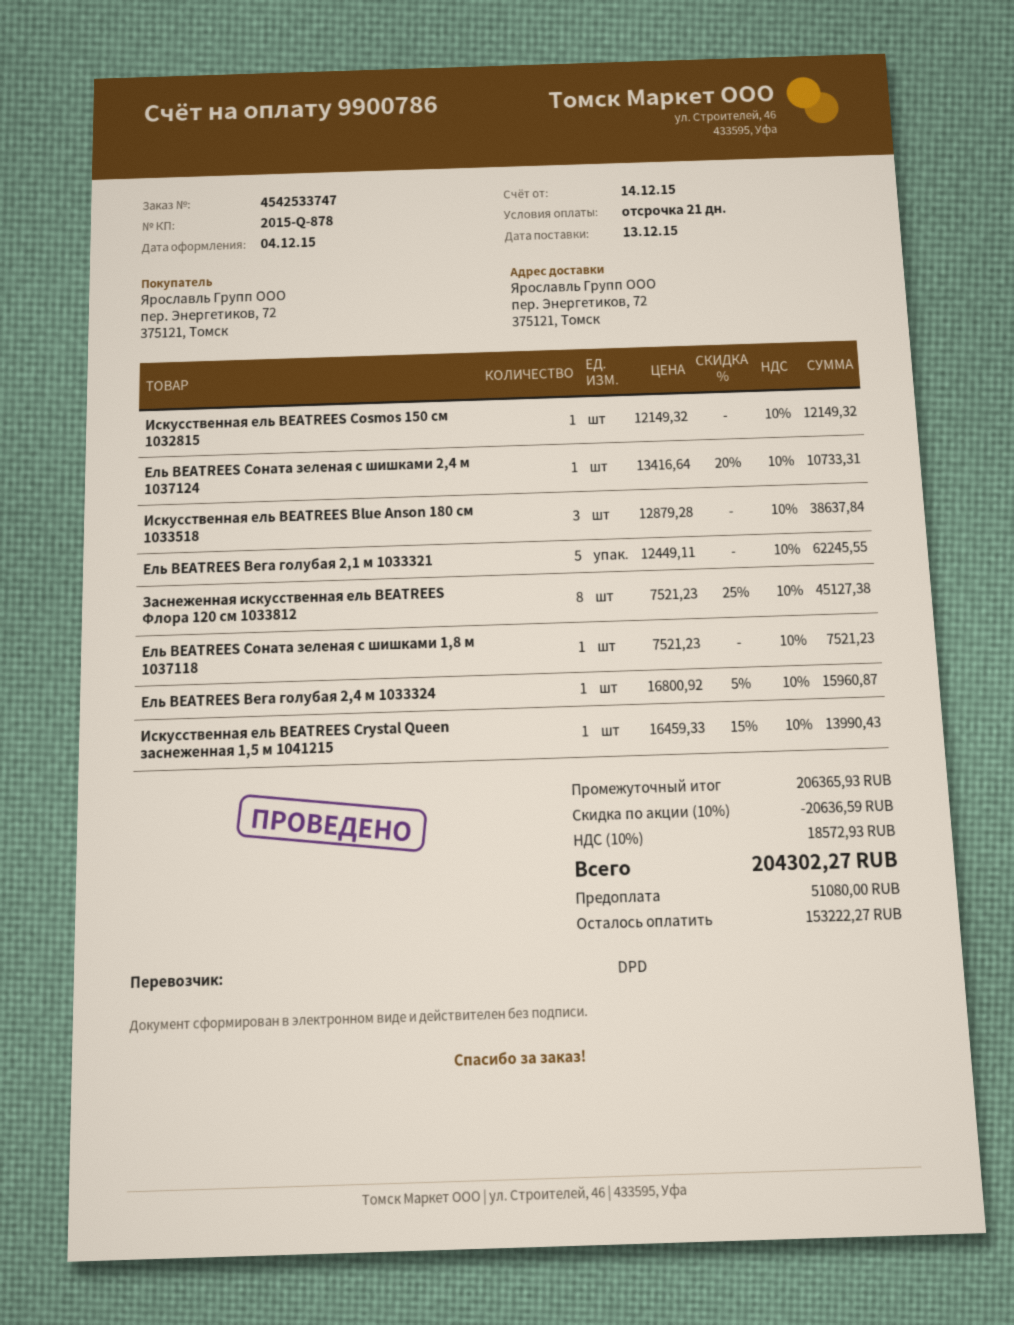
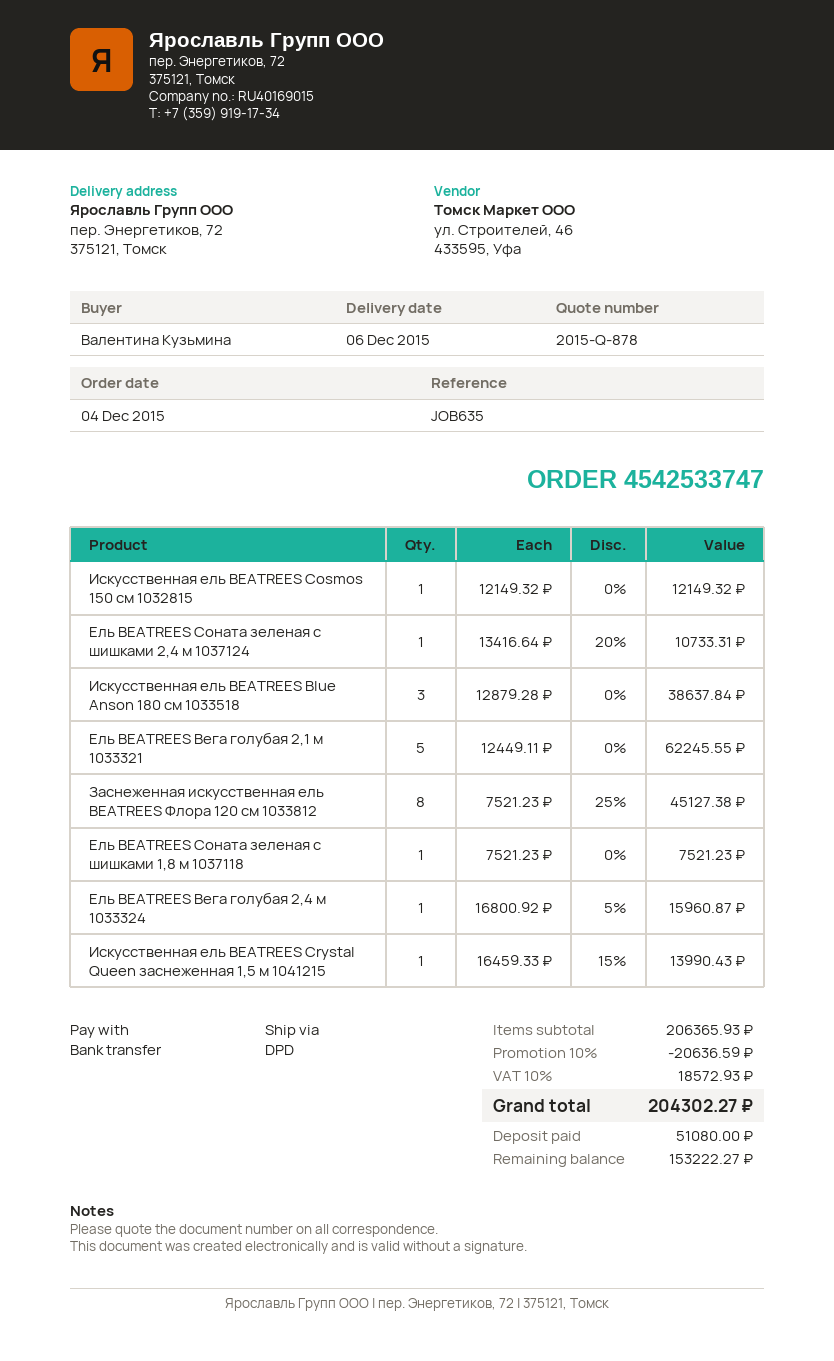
delivery date: 2015-12-13 -> 2015-12-06

